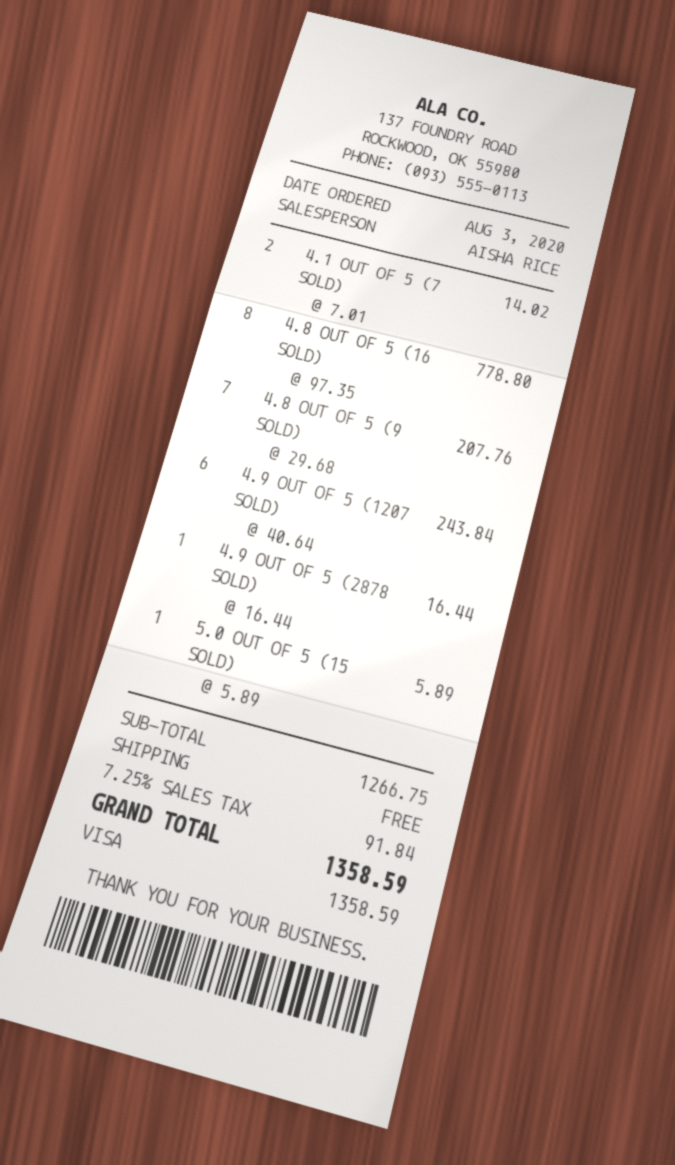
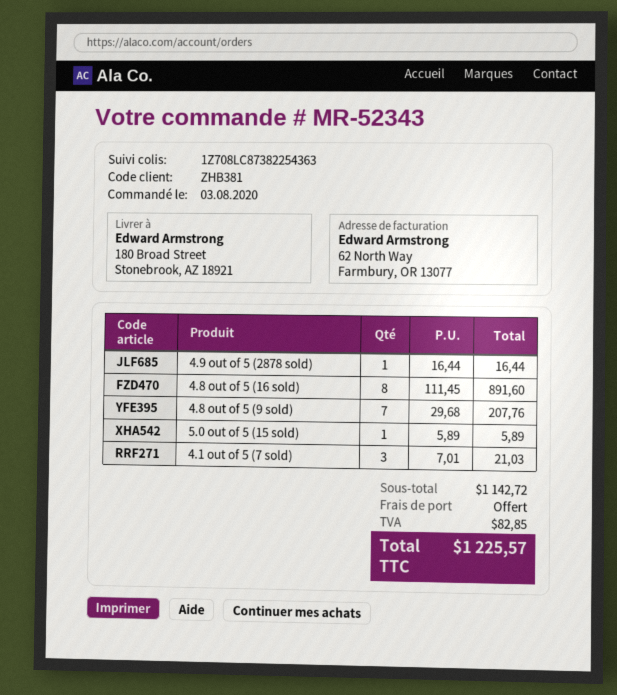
4.1 OUT OF 5 (7 SOLD): 2 x 7.01 = 14.02 -> 3 x 7.01 = 21.03
4.8 OUT OF 5 (16 SOLD): 8 x 97.35 = 778.80 -> 8 x 111.45 = 891.60
4.9 OUT OF 5 (1207 SOLD): 6 x 40.64 = 243.84 -> none
subtotal: 1266.75 -> 1142.72
tax: 91.84 -> 82.85
total: 1358.59 -> 1225.57

